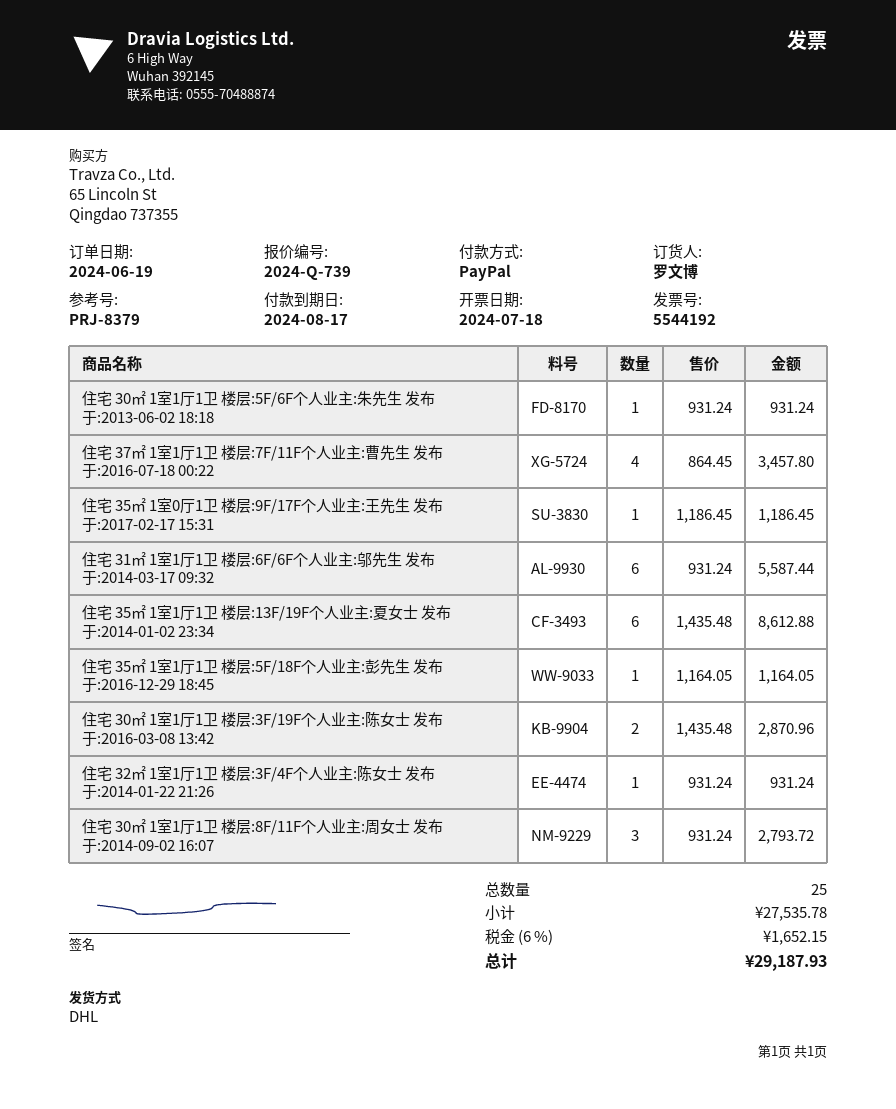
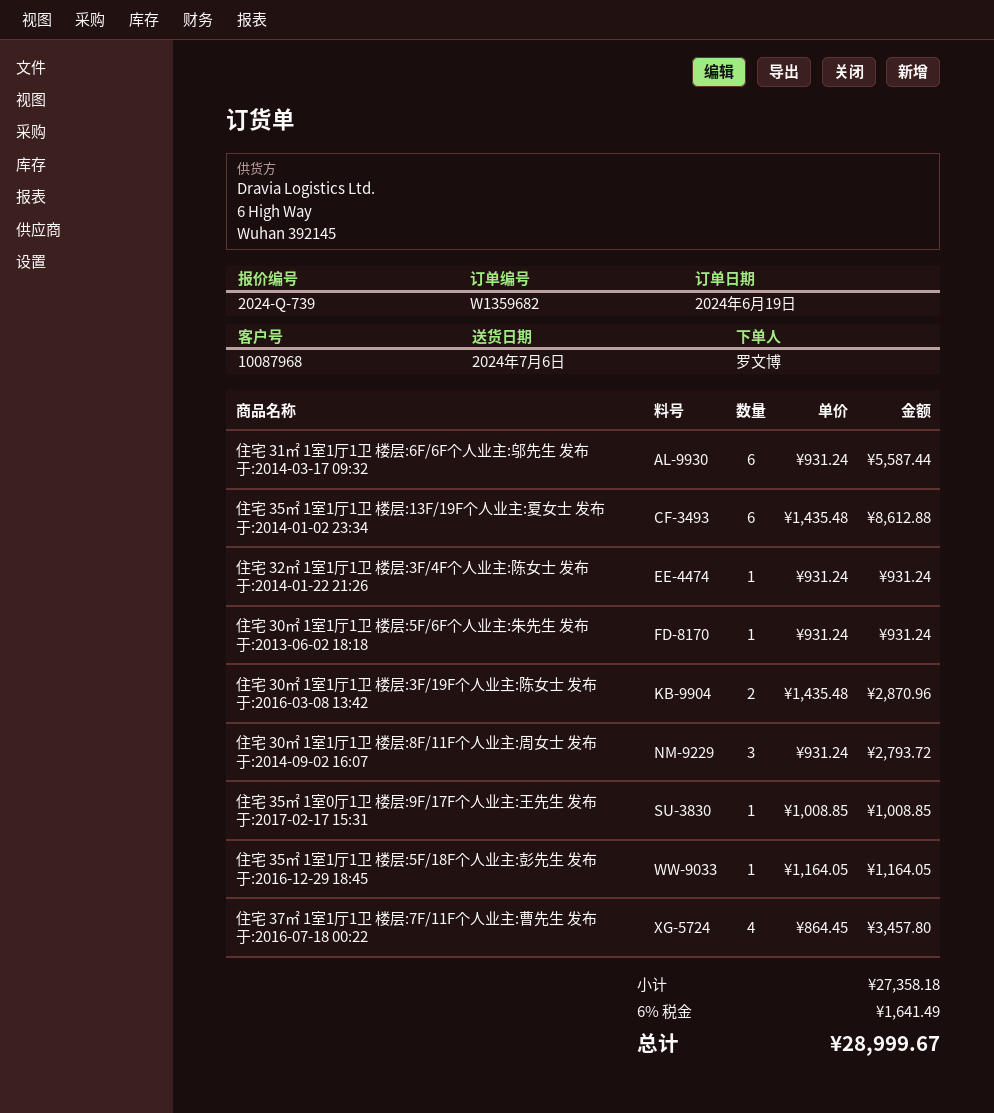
住宅 35㎡ 1室0厅1卫 楼层:9F/17F个人业主:王先生 发布于:2017-02-17 15:31: 1 x 1186.45 = 1186.45 -> 1 x 1008.85 = 1008.85
subtotal: 27535.78 -> 27358.18
tax: 6% = 1652.15 -> 6% = 1641.49
total: 29187.93 -> 28999.67

